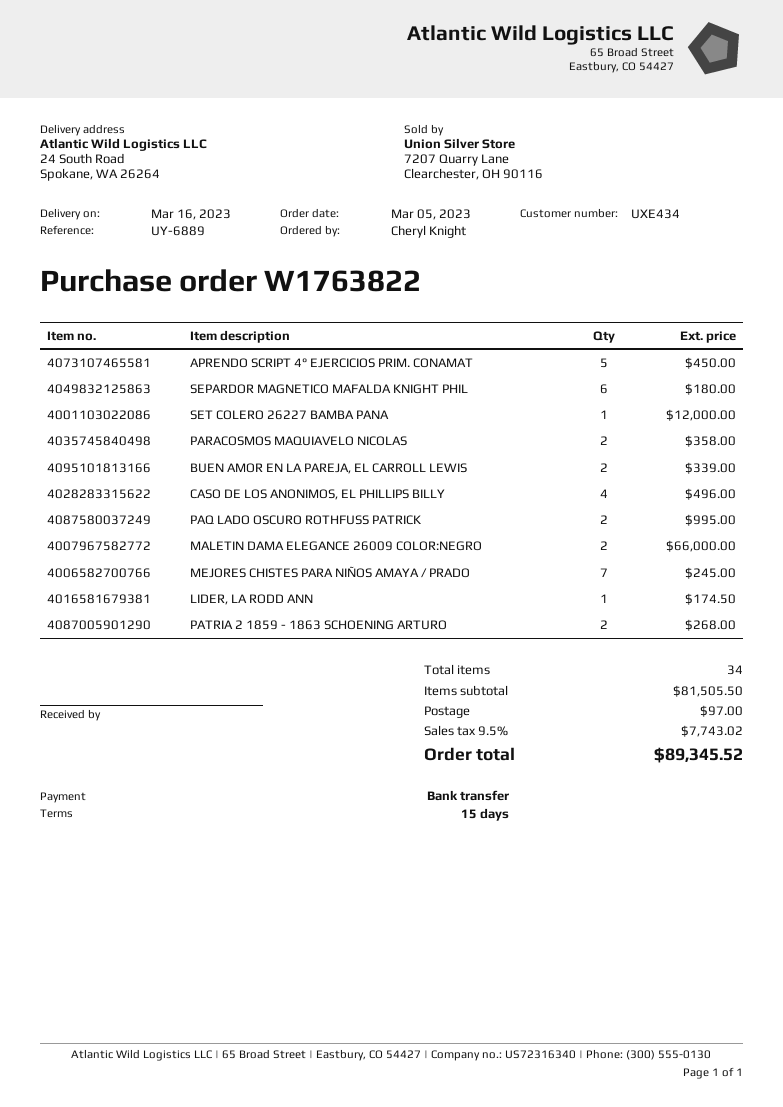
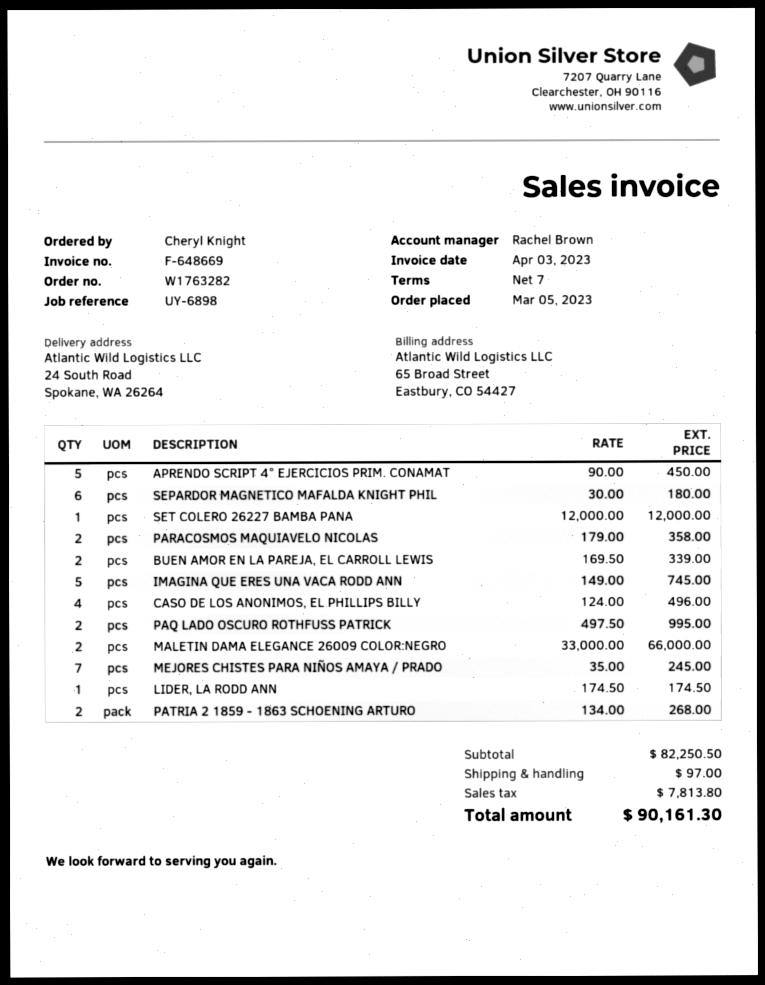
order number: W1763822 -> W1763282
payment terms: 15 days -> 7 days
reference: UY-6889 -> UY-6898
IMAGINA QUE ERES UNA VACA RODD ANN: none -> 5 for 745.00
subtotal: 81505.50 -> 82250.50
tax: 7743.02 -> 7813.80
total: 89345.52 -> 90161.30

